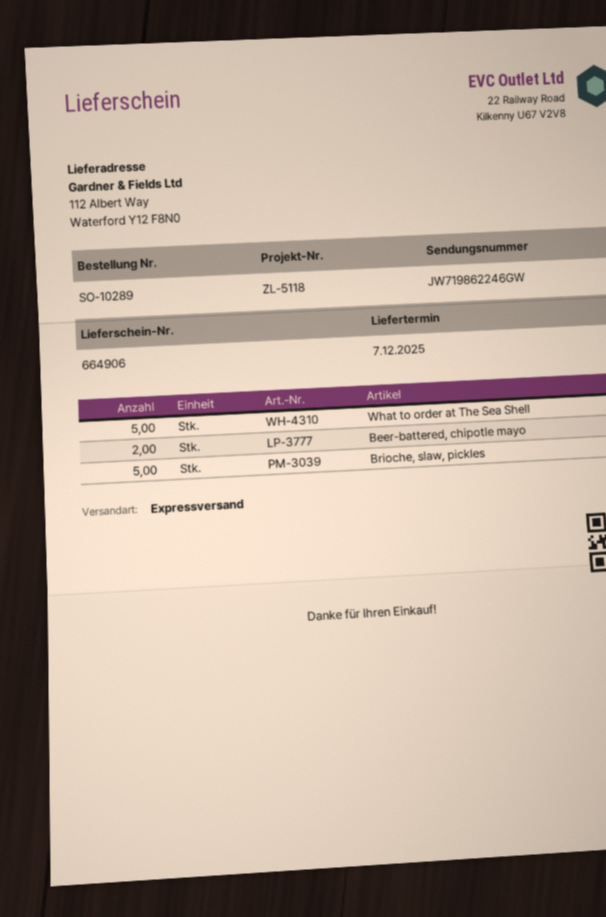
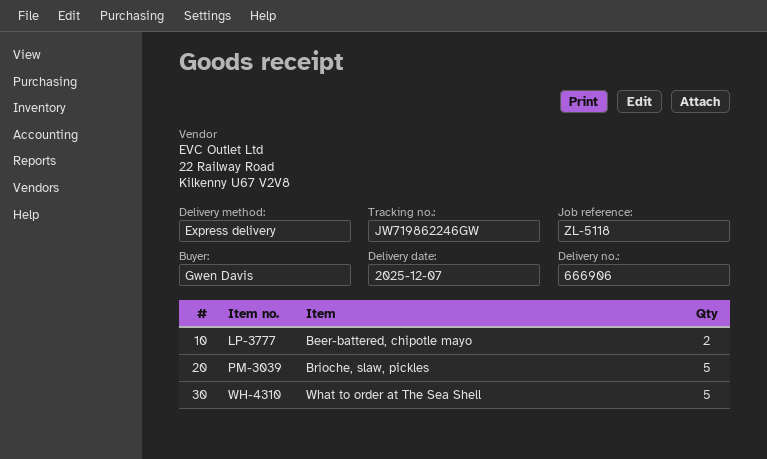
delivery note number: 664906 -> 666906

